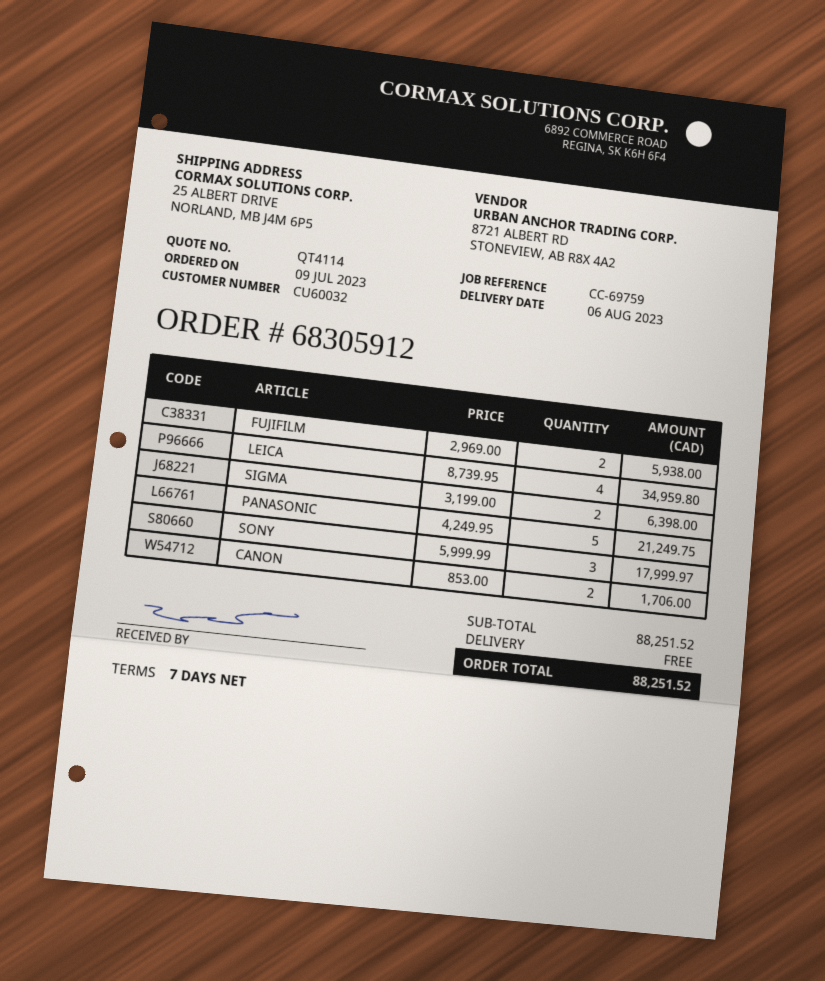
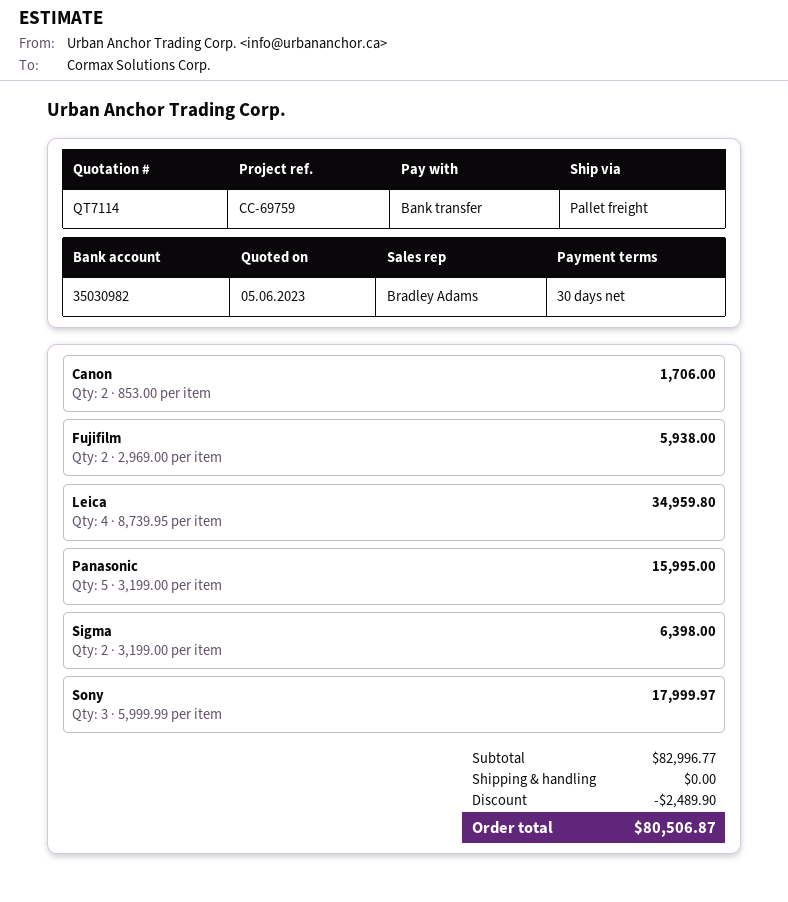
quote number: QT4114 -> QT7114
payment terms: 7 days -> 30 days
PANASONIC: 5 x 4249.95 = 21249.75 -> 5 x 3199.00 = 15995.00
subtotal: 88251.52 -> 82996.77
discount: none -> 2489.90
total: 88251.52 -> 80506.87

